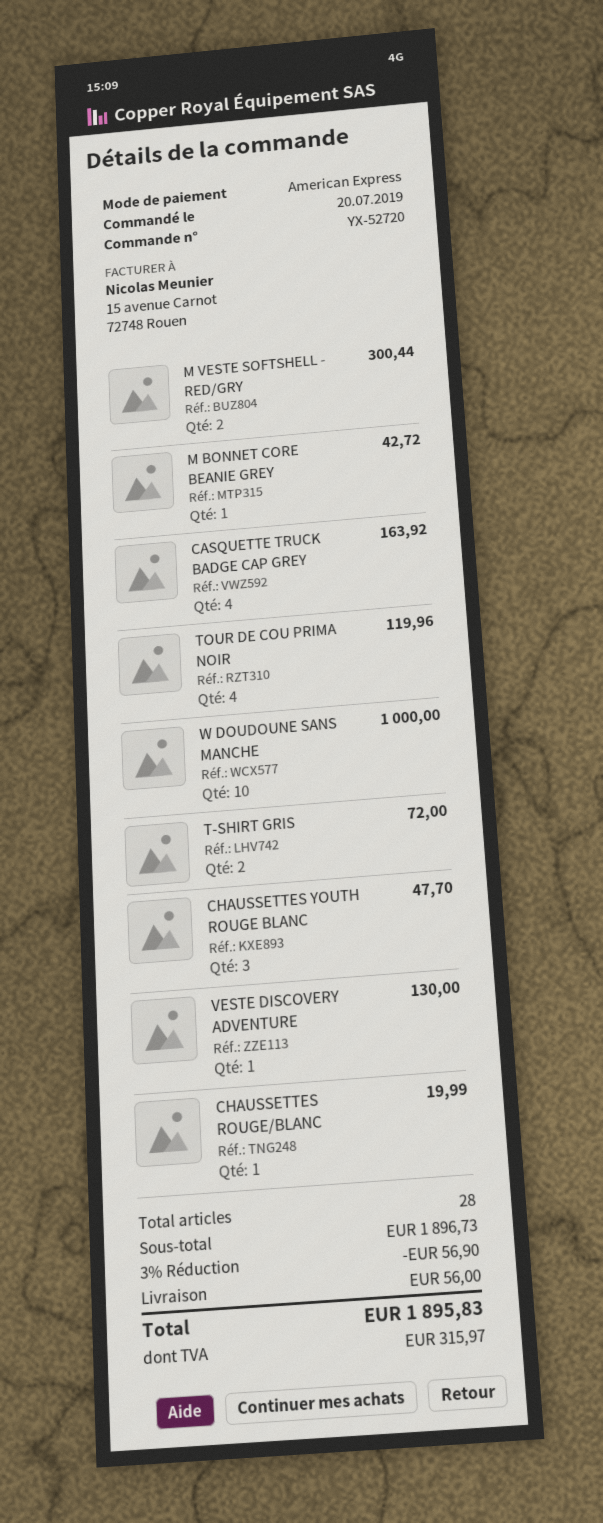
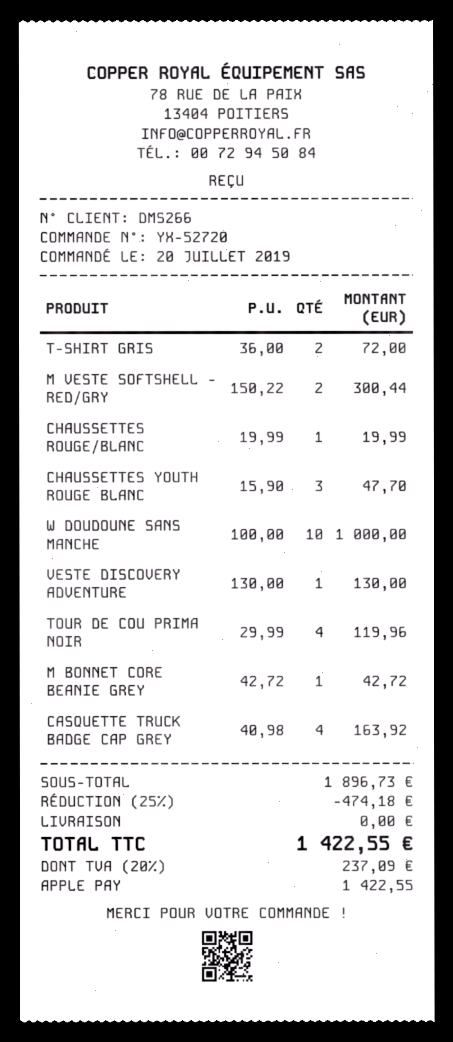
payment method: American Express -> Apple Pay
discount: 3% = 56.90 -> 25% = 474.18
shipping: 56.00 -> 0.00
tax: 315.97 -> 237.09
total: 1895.83 -> 1422.55

